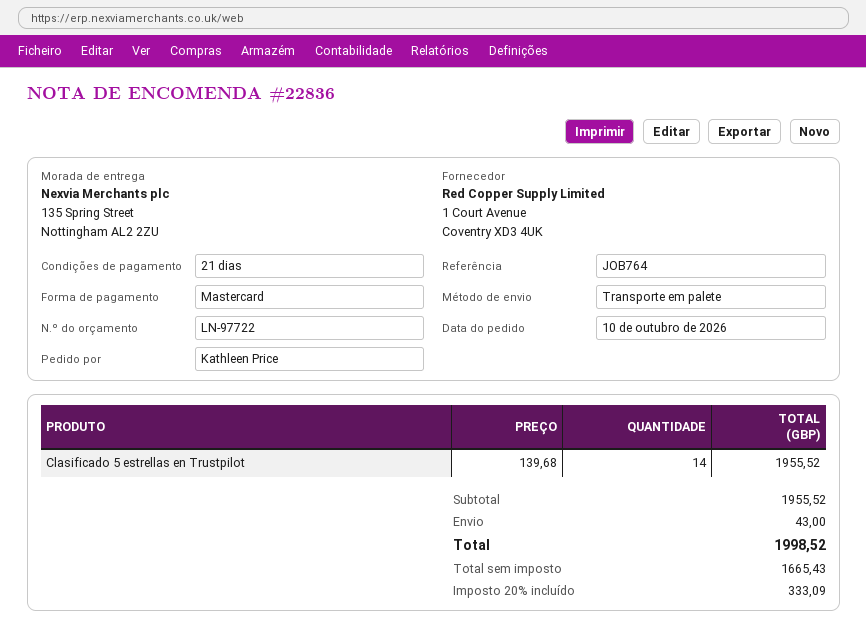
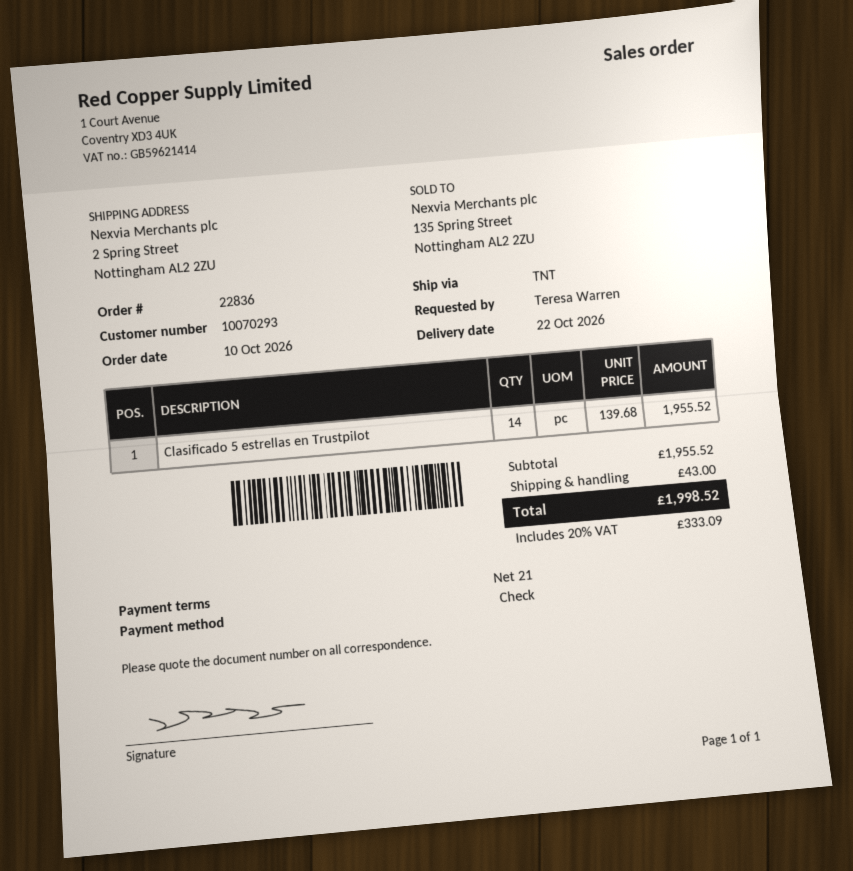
ordered by: Kathleen Price -> Teresa Warren
payment method: Mastercard -> cheque
shipping method: pallet freight -> TNT
ship to: 135 Spring Street, Nottingham AL2 2ZU -> 2 Spring Street, Nottingham AL2 2ZU

